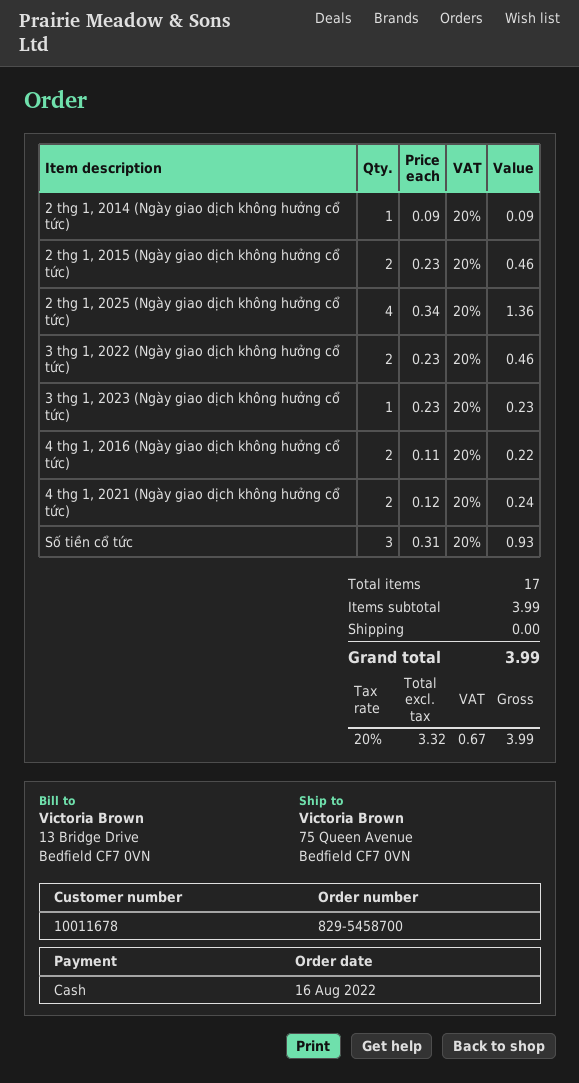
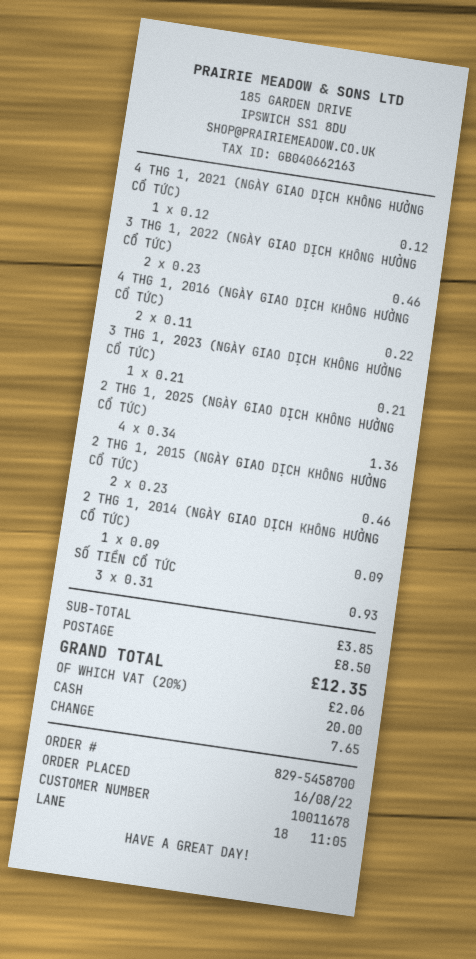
3 thg 1, 2023 (Ngày giao dịch không hưởng cổ tức): 1 x 0.23 = 0.23 -> 1 x 0.21 = 0.21
4 thg 1, 2021 (Ngày giao dịch không hưởng cổ tức): 2 x 0.12 = 0.24 -> 1 x 0.12 = 0.12
subtotal: 3.99 -> 3.85
shipping: 0.00 -> 8.50
tax: 20% = 0.67 -> 20% = 2.06
total: 3.99 -> 12.35

